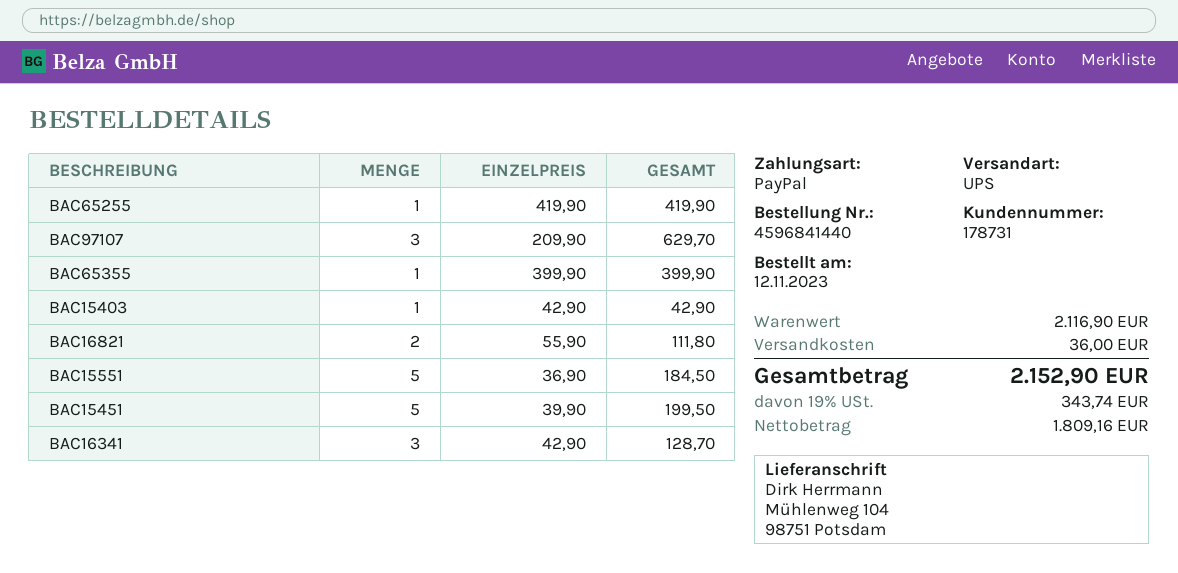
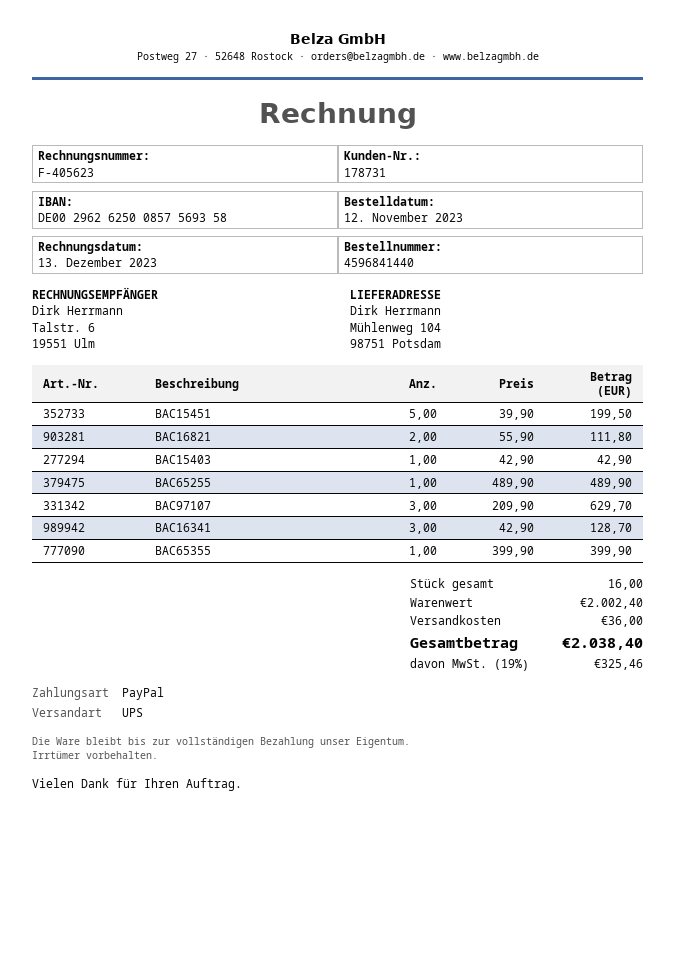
BAC65255: 1 x 419.90 = 419.90 -> 1 x 489.90 = 489.90
BAC15551: 5 x 36.90 = 184.50 -> none
subtotal: 2116.90 -> 2002.40
tax: 19% = 343.74 -> 19% = 325.46
total: 2152.90 -> 2038.40

